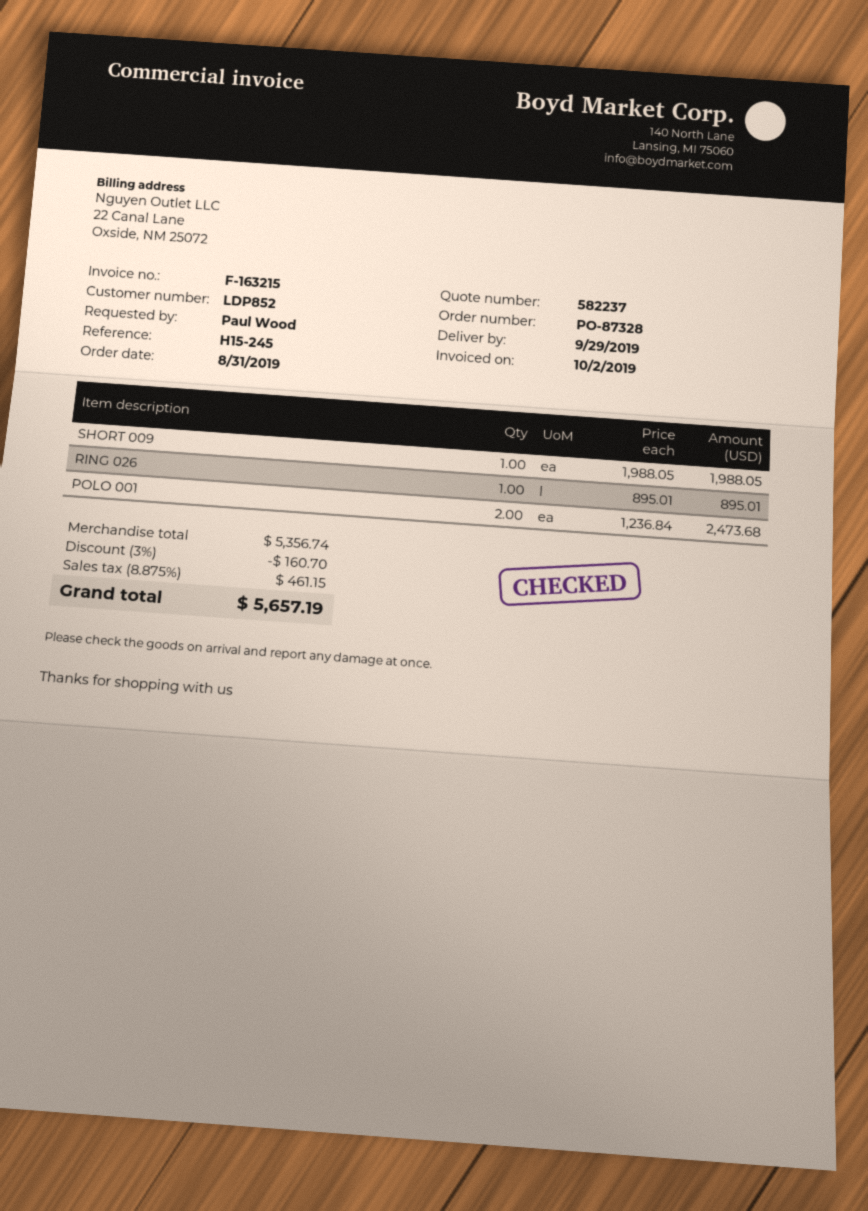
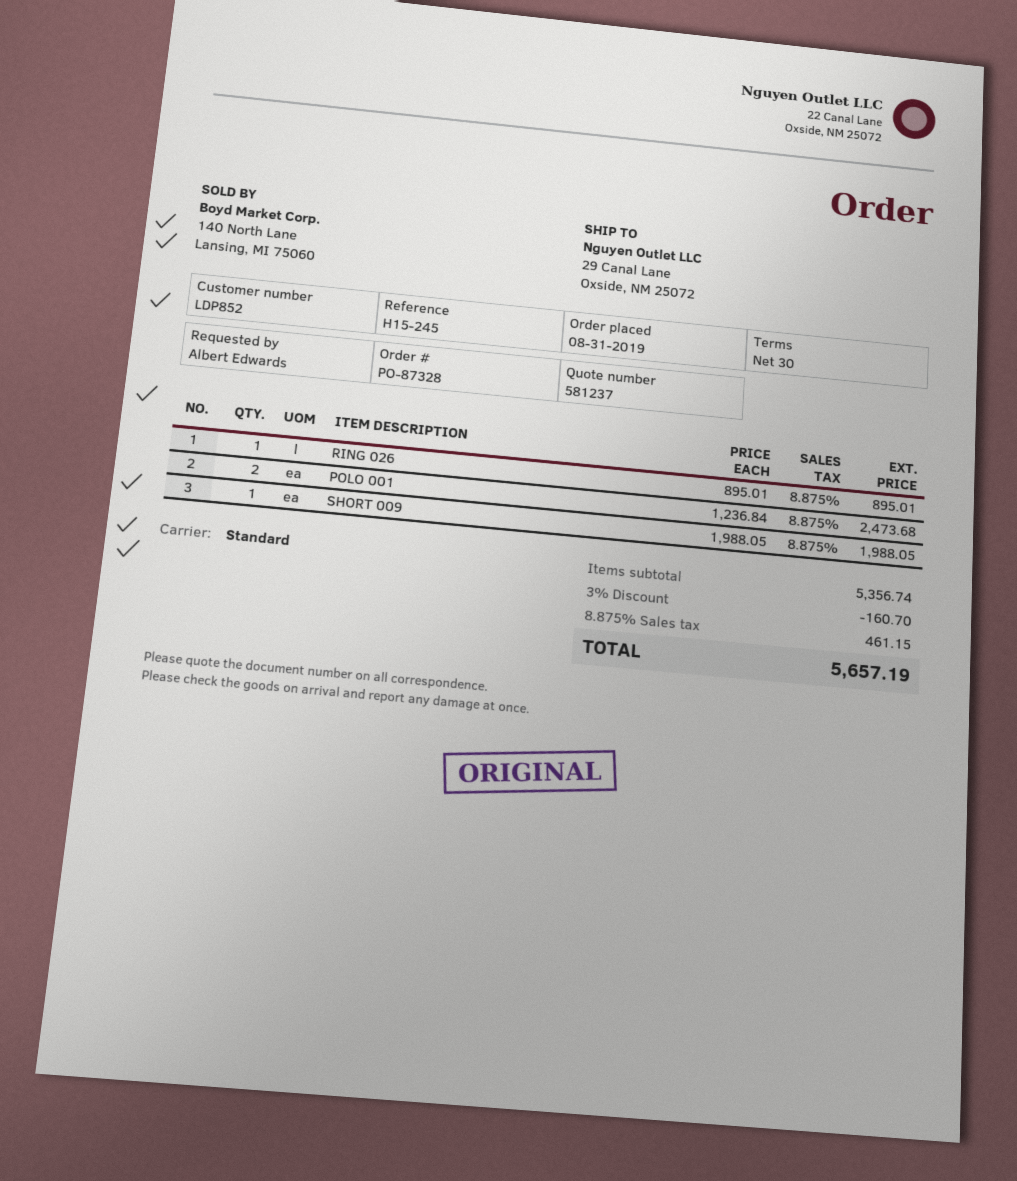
quote number: 582237 -> 581237
ordered by: Paul Wood -> Albert Edwards

